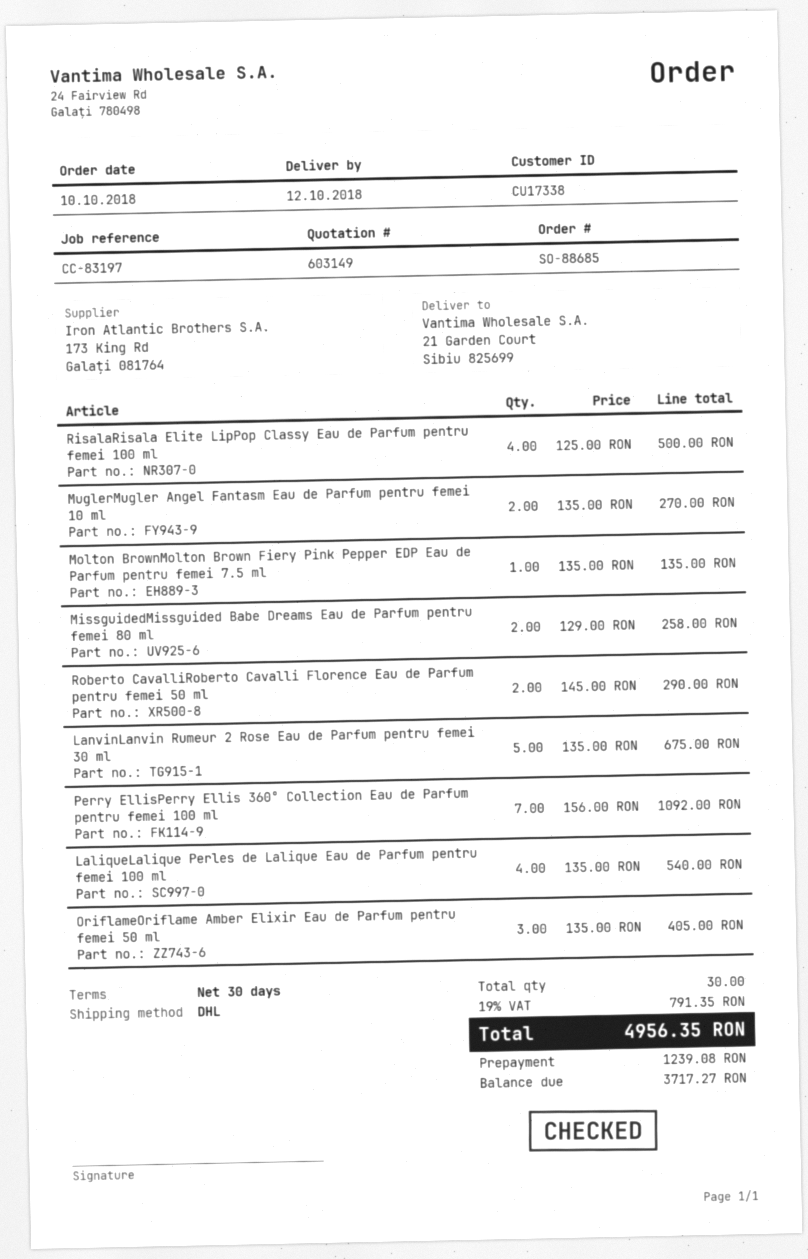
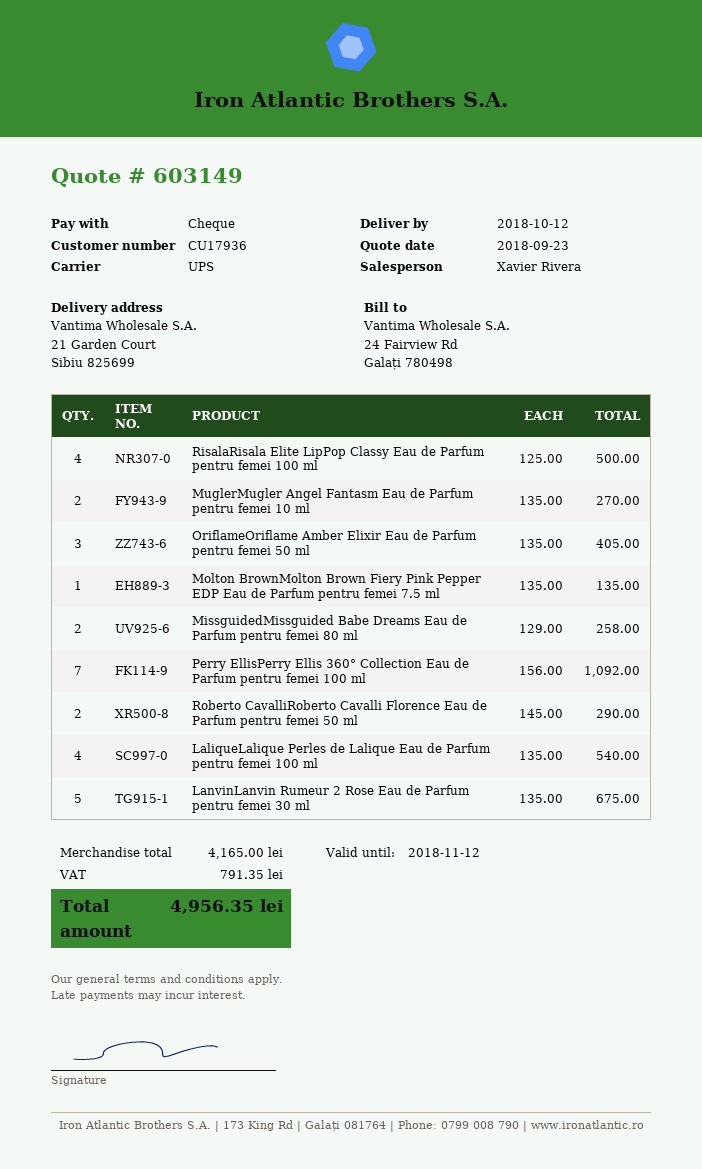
customer number: CU17338 -> CU17936
shipping method: DHL -> UPS

